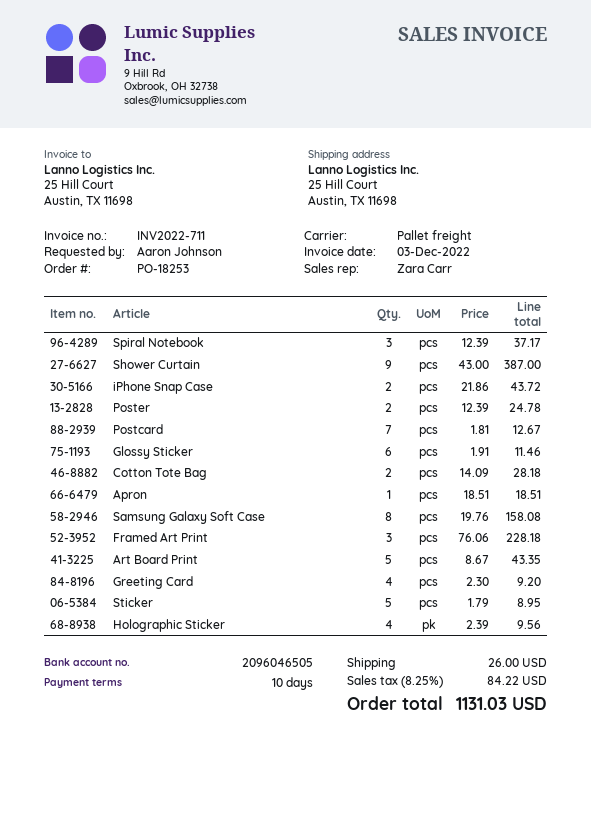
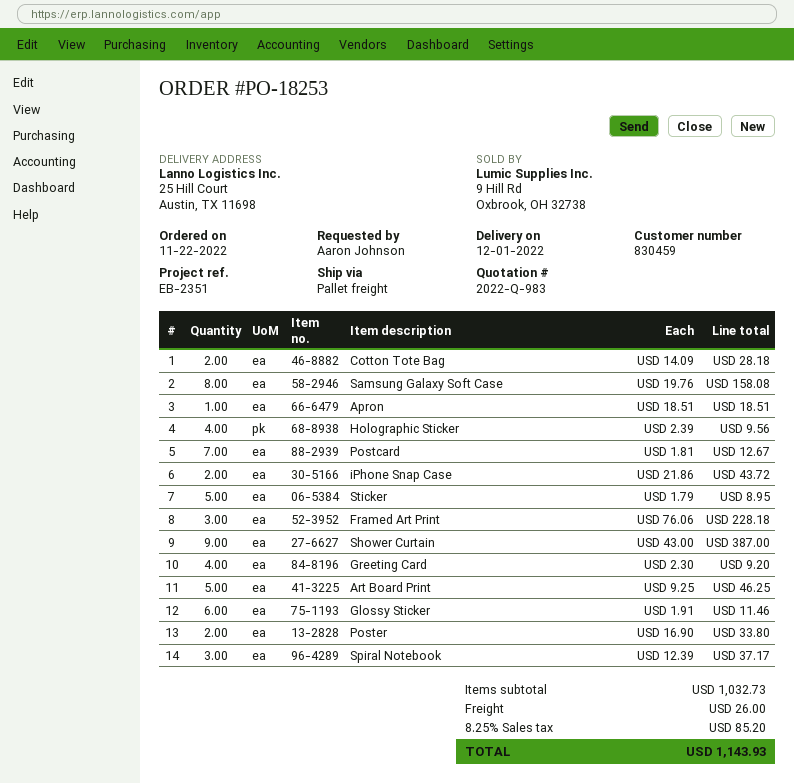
Poster: 2 x 12.39 = 24.78 -> 2 x 16.90 = 33.80
Art Board Print: 5 x 8.67 = 43.35 -> 5 x 9.25 = 46.25
tax: 8.25% = 84.22 -> 8.25% = 85.20
total: 1131.03 -> 1143.93

